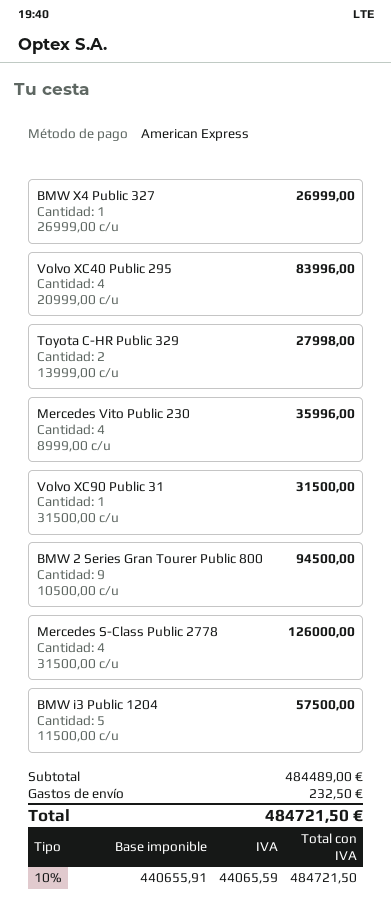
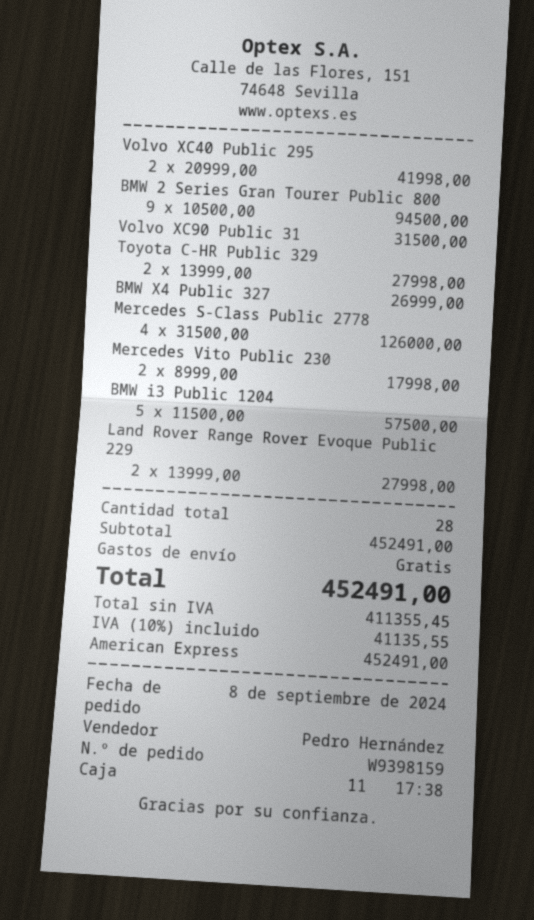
Volvo XC40 Public 295: 4 x 20999.00 = 83996.00 -> 2 x 20999.00 = 41998.00
Mercedes Vito Public 230: 4 x 8999.00 = 35996.00 -> 2 x 8999.00 = 17998.00
Land Rover Range Rover Evoque Public 229: none -> 2 x 13999.00 = 27998.00
subtotal: 484489.00 -> 452491.00
shipping: 232.50 -> 0.00
net: 440655.91 -> 411355.45
tax: 10% = 44065.59 -> 10% = 41135.55
total: 484721.50 -> 452491.00

